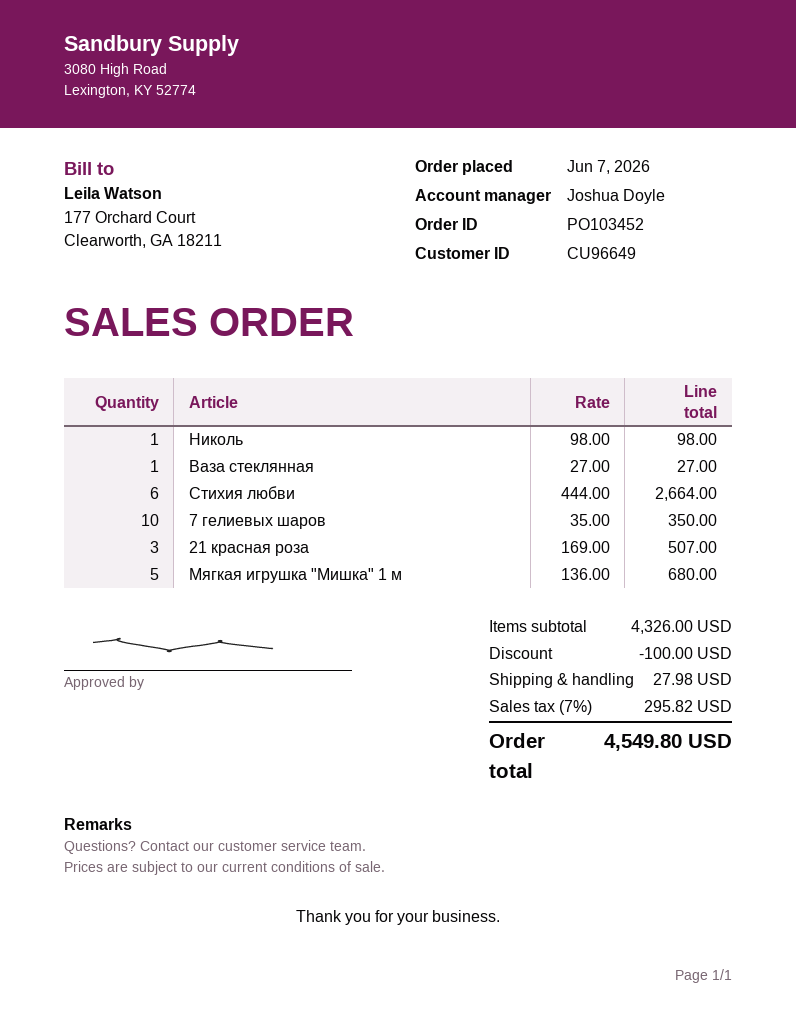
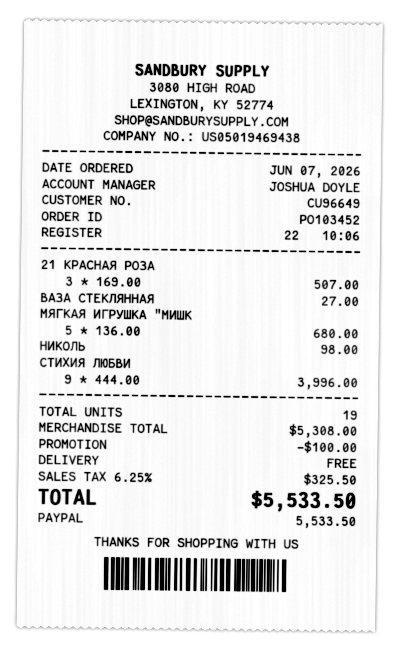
Стихия любви: 6 x 444.00 = 2664.00 -> 9 x 444.00 = 3996.00
7 гелиевых шаров: 10 x 35.00 = 350.00 -> none
subtotal: 4326.00 -> 5308.00
shipping: 27.98 -> 0.00
tax: 7% = 295.82 -> 6.25% = 325.50
total: 4549.80 -> 5533.50

